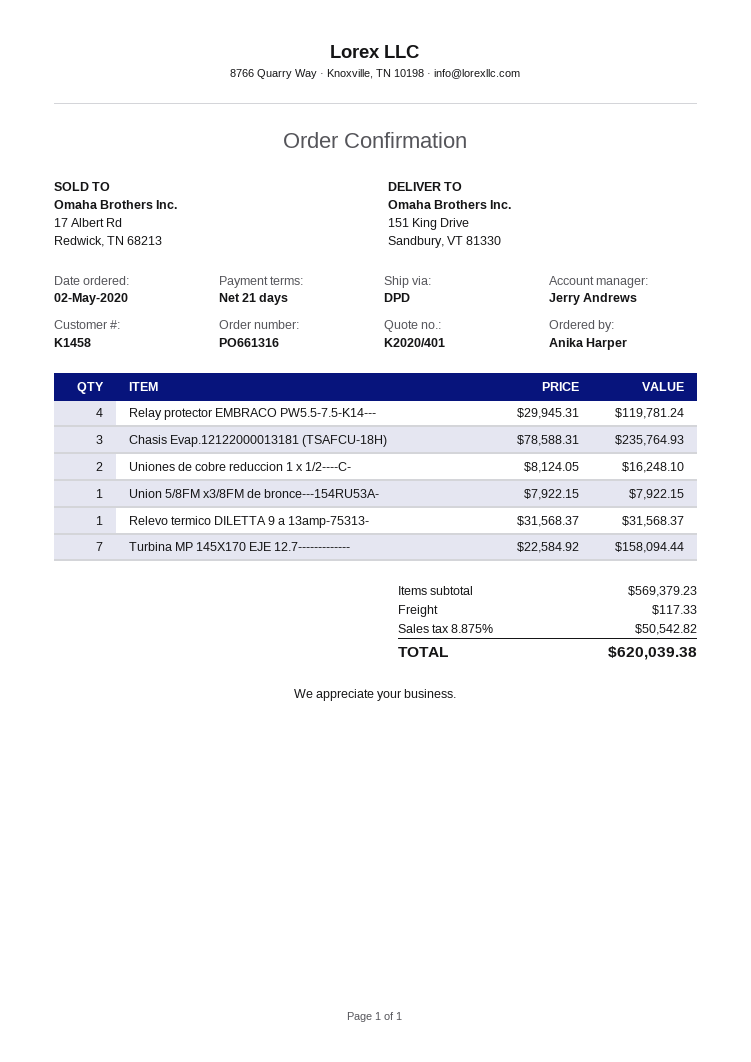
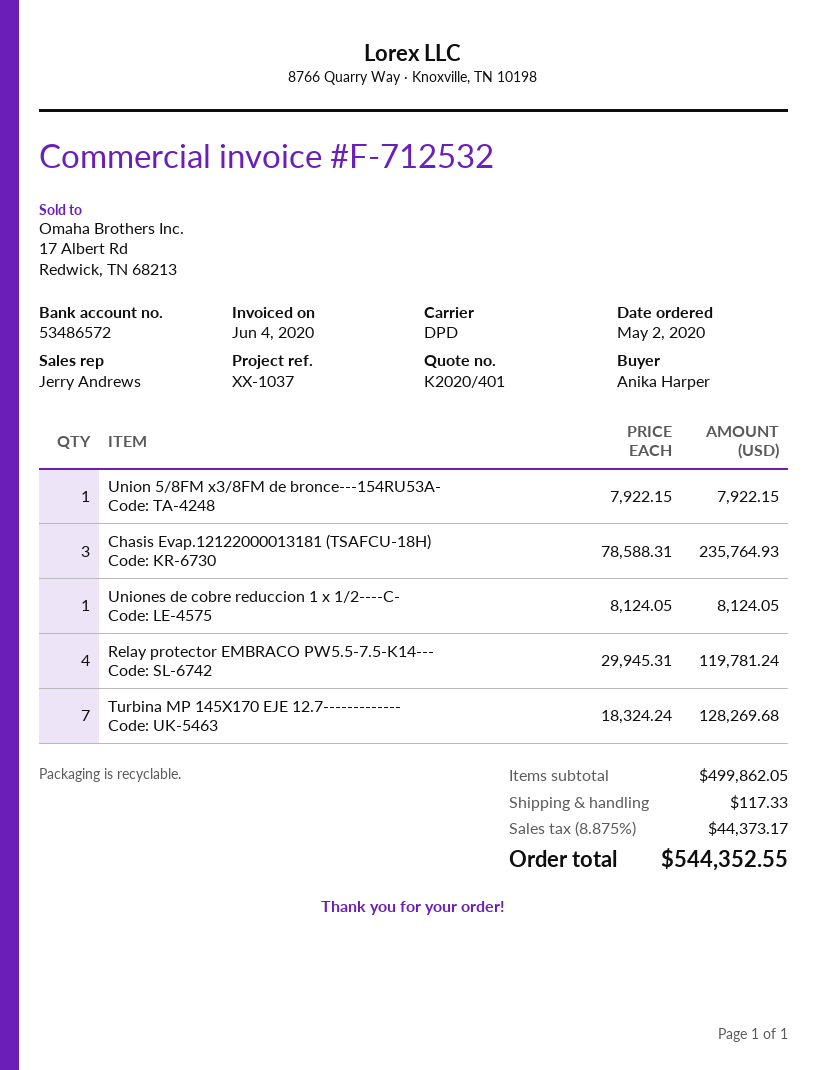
Uniones de cobre reduccion 1 x 1/2----C-: 2 x 8124.05 = 16248.10 -> 1 x 8124.05 = 8124.05
Relevo termico DILETTA 9 a 13amp-75313-: 1 x 31568.37 = 31568.37 -> none
Turbina MP 145X170 EJE 12.7-------------: 7 x 22584.92 = 158094.44 -> 7 x 18324.24 = 128269.68
subtotal: 569379.23 -> 499862.05
tax: 8.875% = 50542.82 -> 8.875% = 44373.17
total: 620039.38 -> 544352.55

